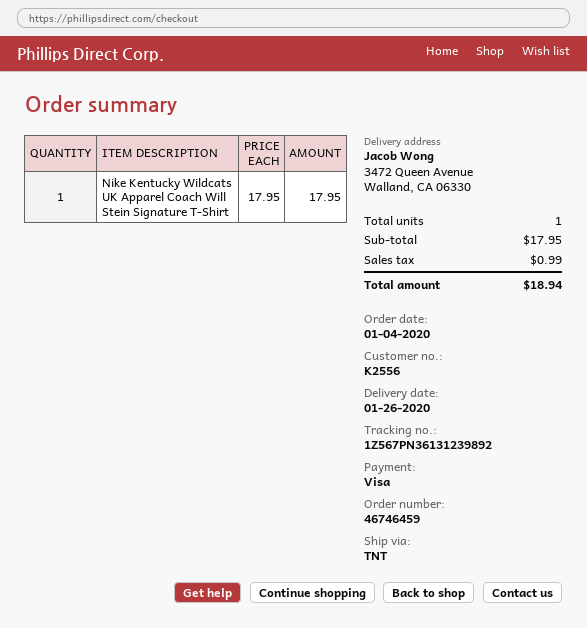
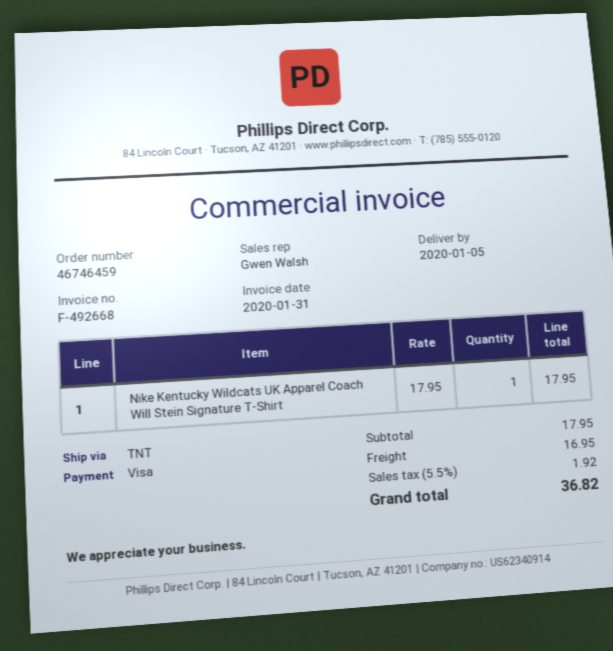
delivery date: 2020-01-26 -> 2020-01-05
shipping: none -> 16.95
tax: 0.99 -> 1.92
total: 18.94 -> 36.82

